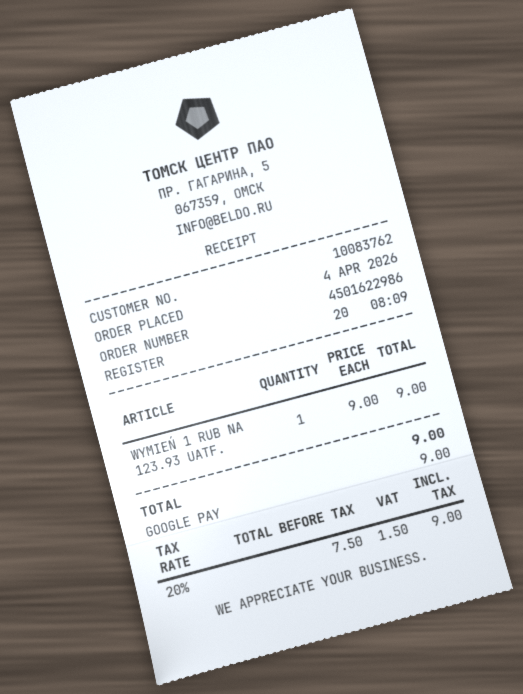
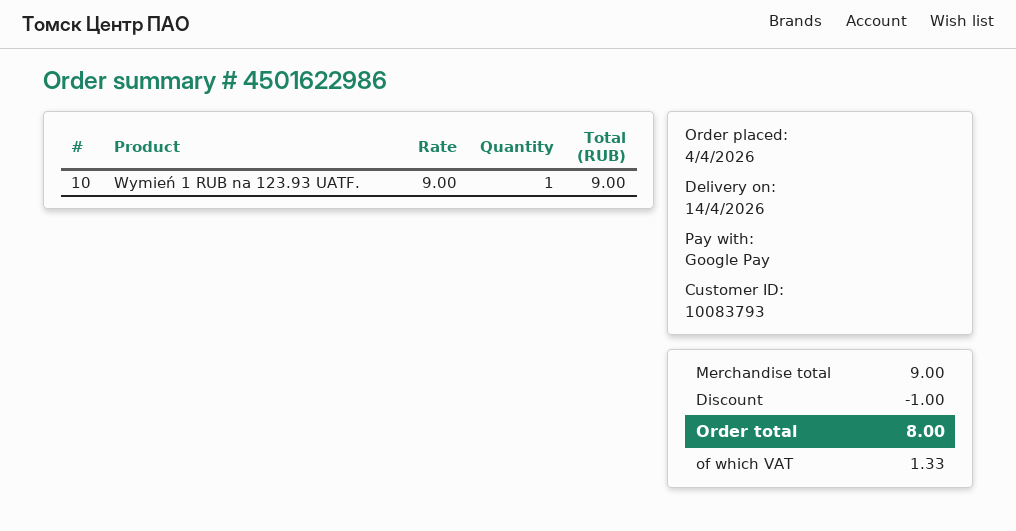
customer number: 10083762 -> 10083793
discount: none -> 1.00
tax: 1.50 -> 1.33
total: 9.00 -> 8.00

